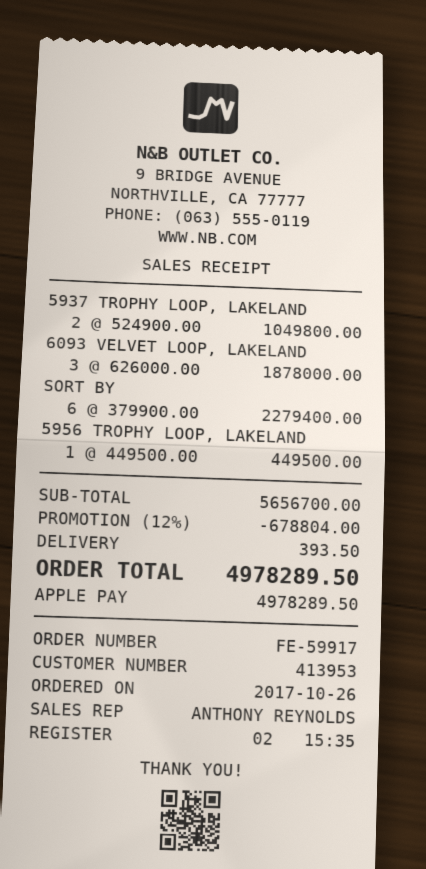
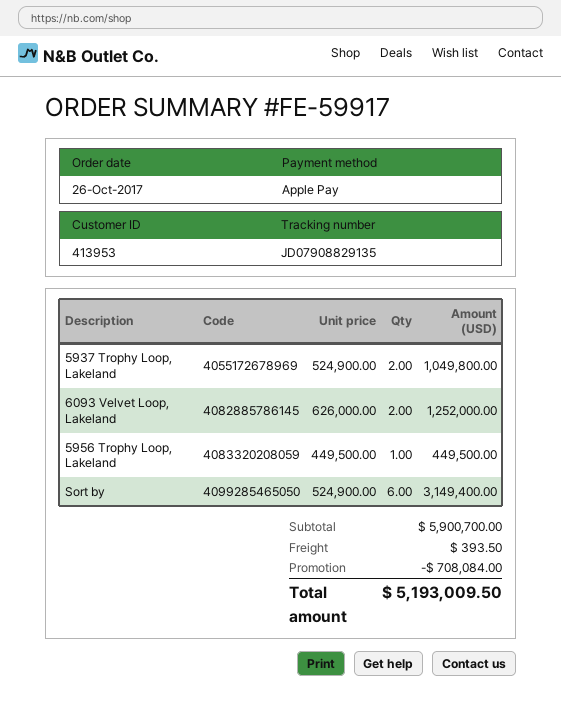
6093 VELVET LOOP, LAKELAND: 3 x 626000.00 = 1878000.00 -> 2 x 626000.00 = 1252000.00
SORT BY: 6 x 379900.00 = 2279400.00 -> 6 x 524900.00 = 3149400.00
subtotal: 5656700.00 -> 5900700.00
discount: 678804.00 -> 708084.00
total: 4978289.50 -> 5193009.50

